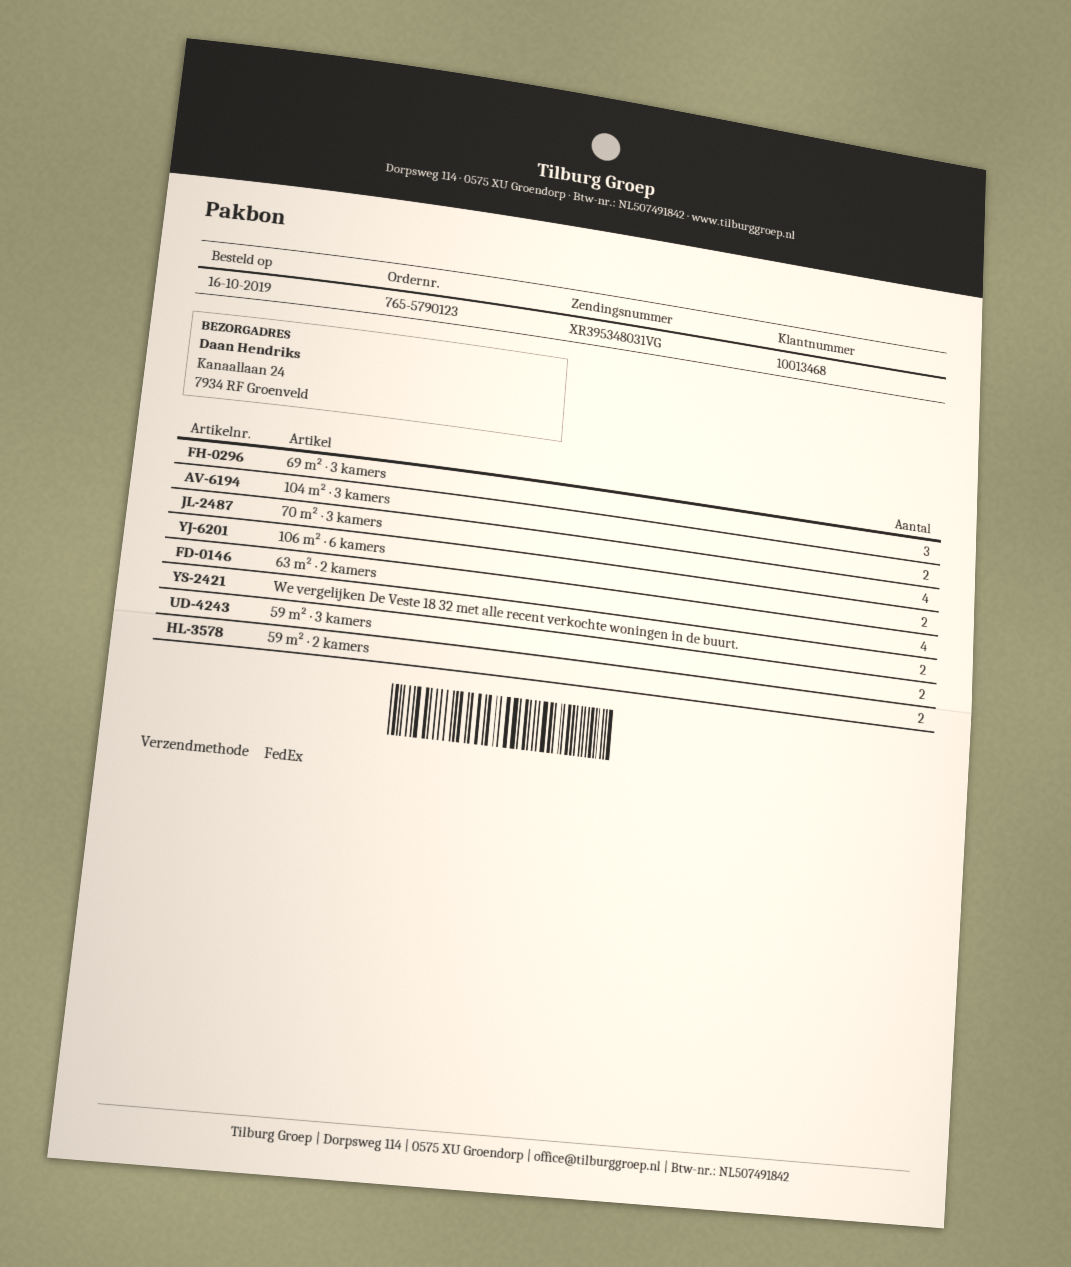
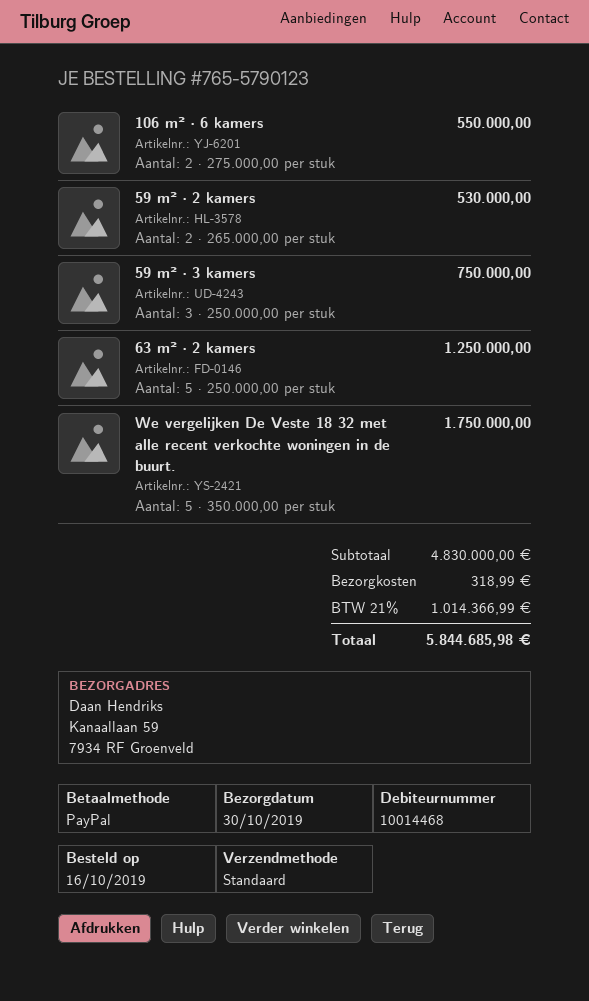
customer number: 10013468 -> 10014468
shipping method: FedEx -> standard
ship to: Kanaallaan 24, 7934 RF Groenveld -> Kanaallaan 59, 7934 RF Groenveld
69 m² · 3 kamers: 3 -> none
104 m² · 3 kamers: 2 -> none
70 m² · 3 kamers: 4 -> none
63 m² · 2 kamers: 4 -> 5
We vergelijken De Veste 18 32 met alle recent verkochte woningen in de buurt.: 2 -> 5
59 m² · 3 kamers: 2 -> 3

